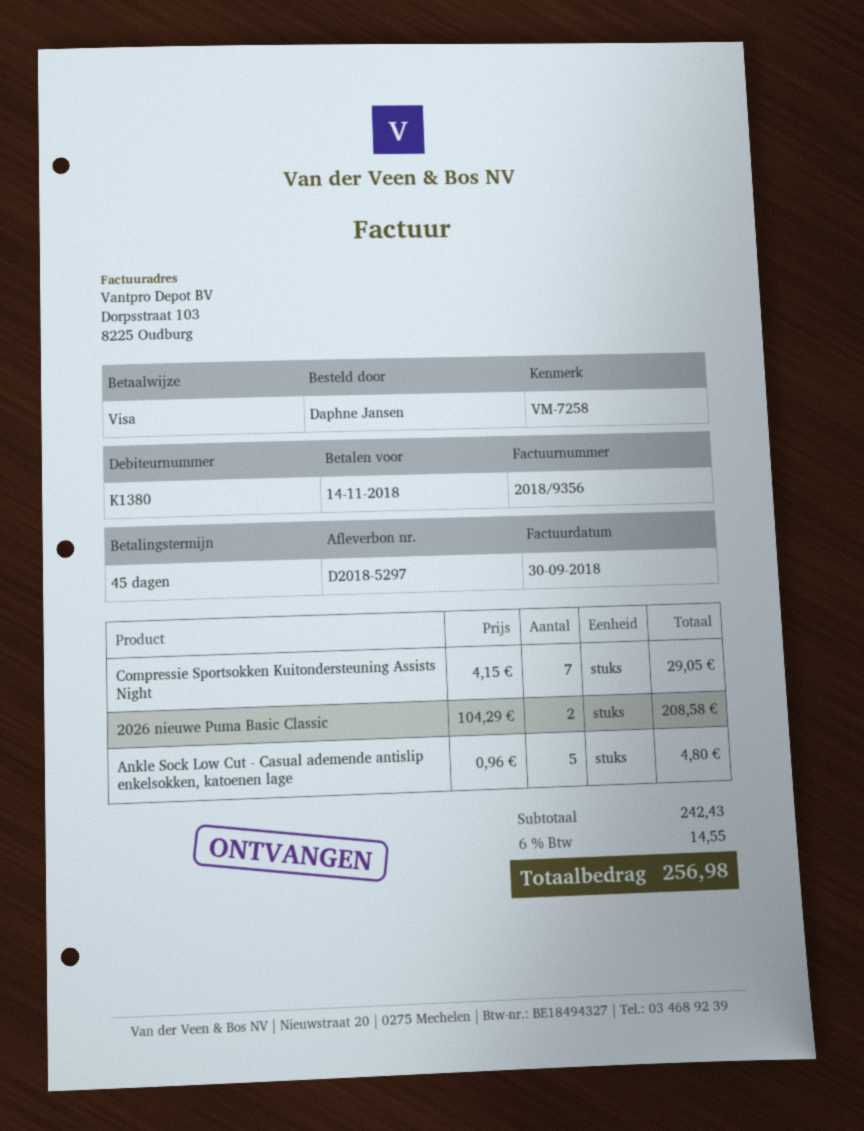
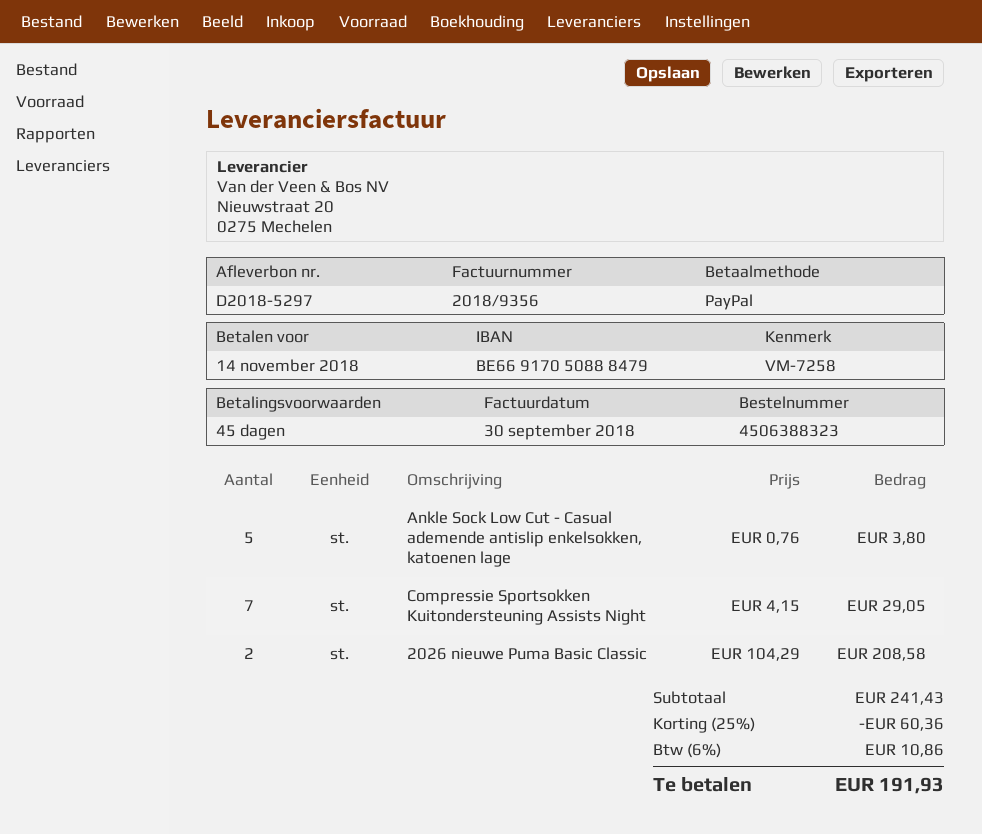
payment method: Visa -> PayPal
Ankle Sock Low Cut - Casual ademende antislip enkelsokken, katoenen lage: 5 x 0.96 = 4.80 -> 5 x 0.76 = 3.80
subtotal: 242.43 -> 241.43
discount: none -> 25% = 60.36
tax: 6% = 14.55 -> 6% = 10.86
total: 256.98 -> 191.93

